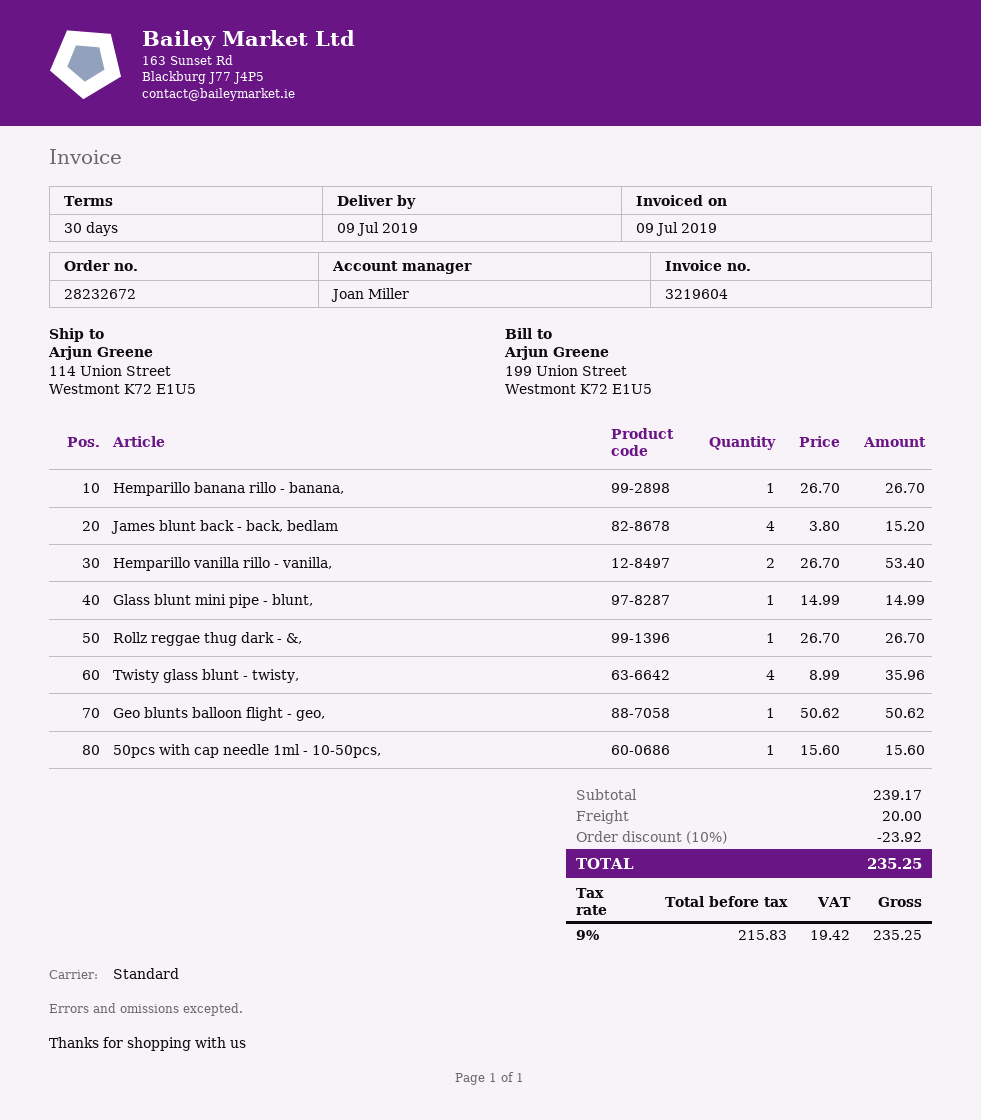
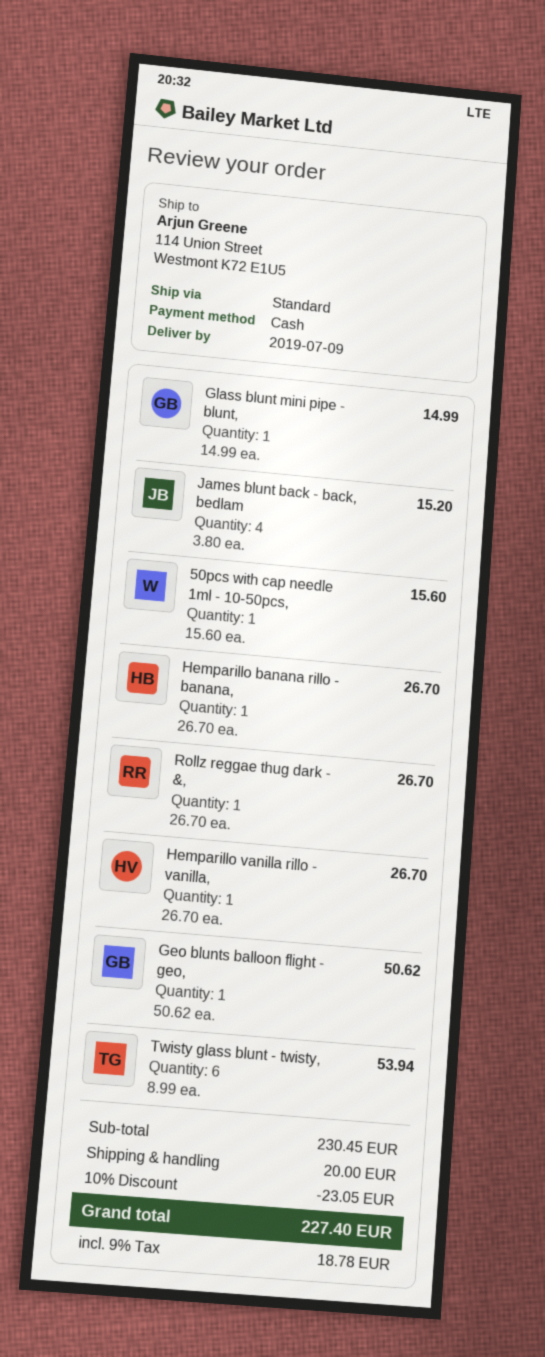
Hemparillo vanilla rillo - vanilla,: 2 x 26.70 = 53.40 -> 1 x 26.70 = 26.70
Twisty glass blunt - twisty,: 4 x 8.99 = 35.96 -> 6 x 8.99 = 53.94
subtotal: 239.17 -> 230.45
discount: 10% = 23.92 -> 10% = 23.05
tax: 9% = 19.42 -> 9% = 18.78
total: 235.25 -> 227.40

